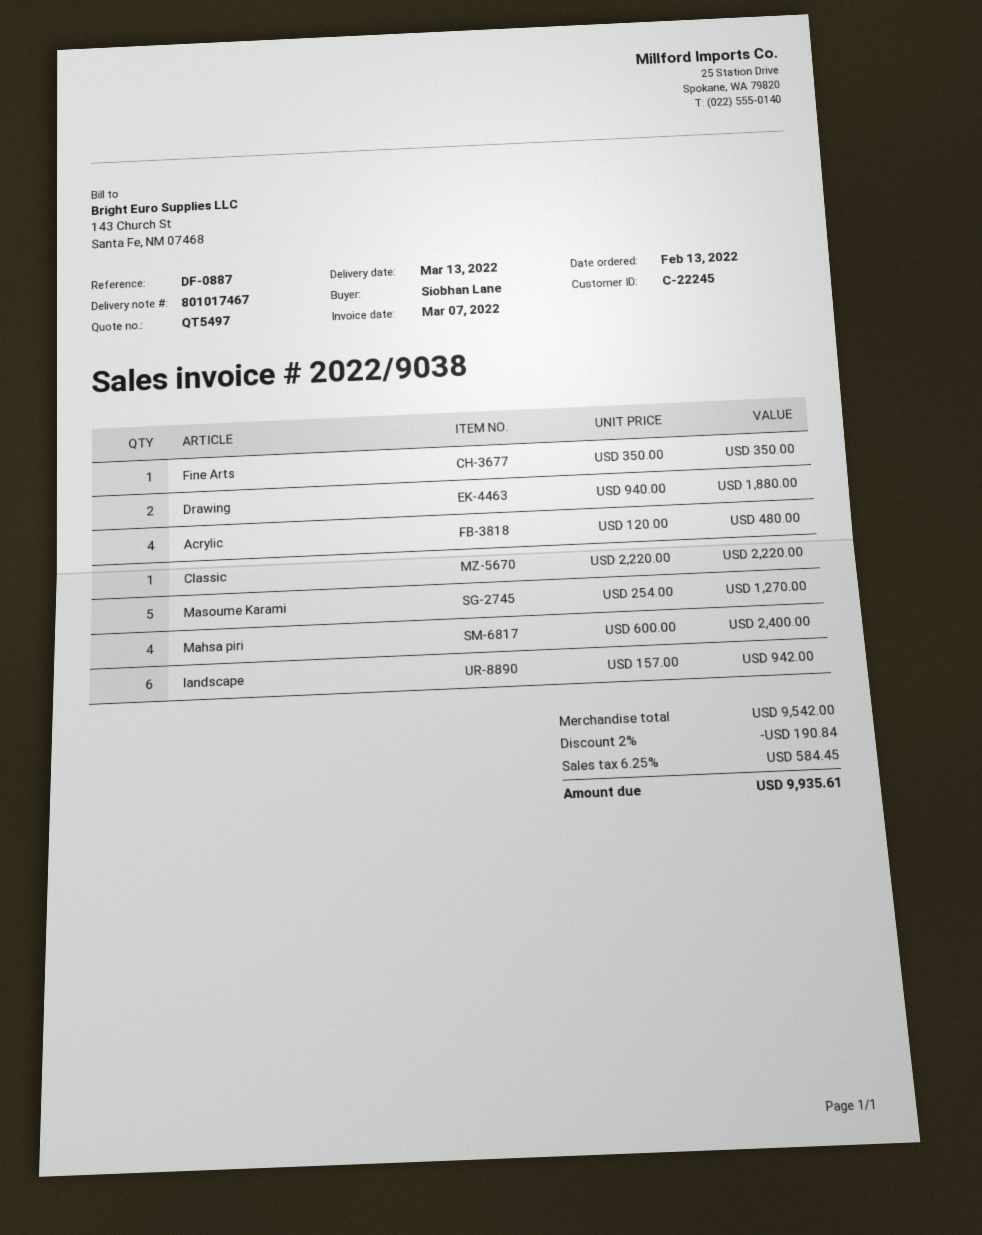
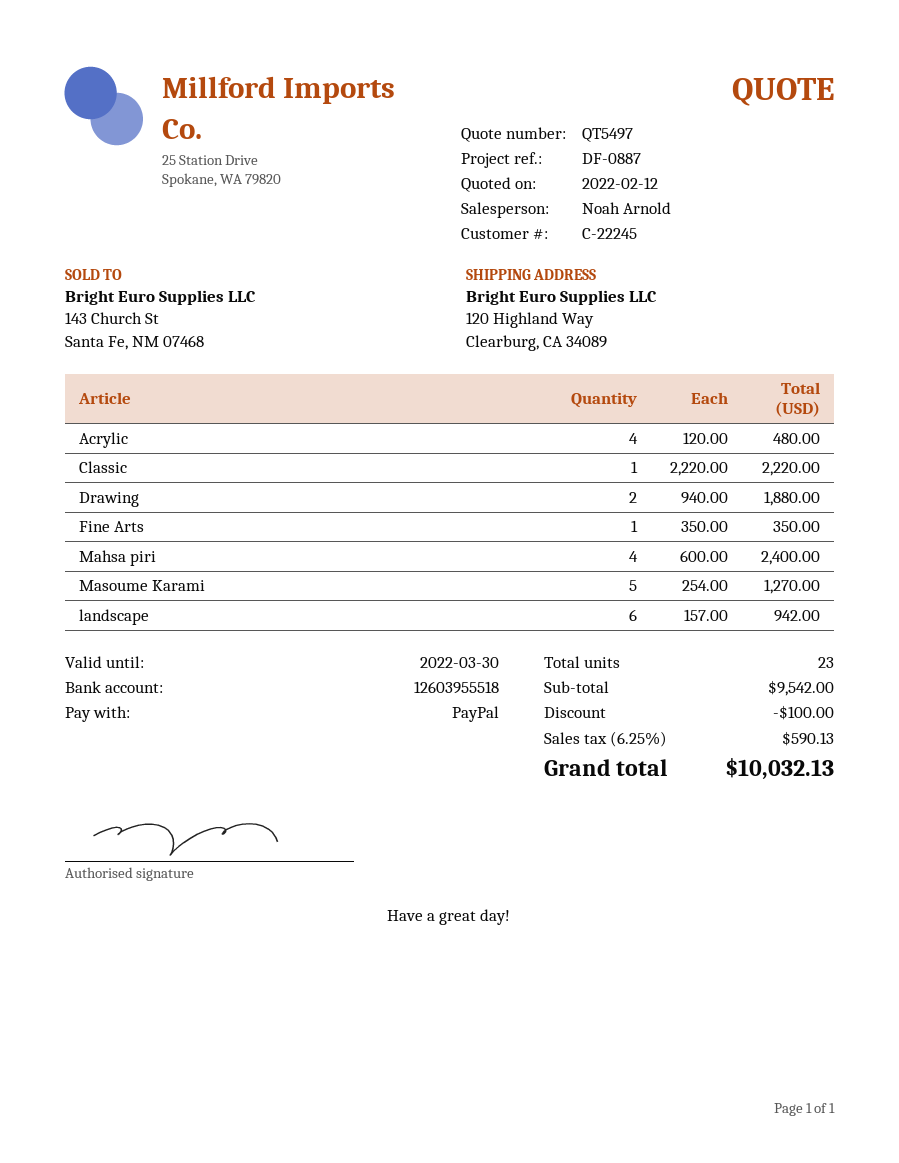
discount: 190.84 -> 100.00
tax: 6.25% = 584.45 -> 6.25% = 590.13
total: 9935.61 -> 10032.13

